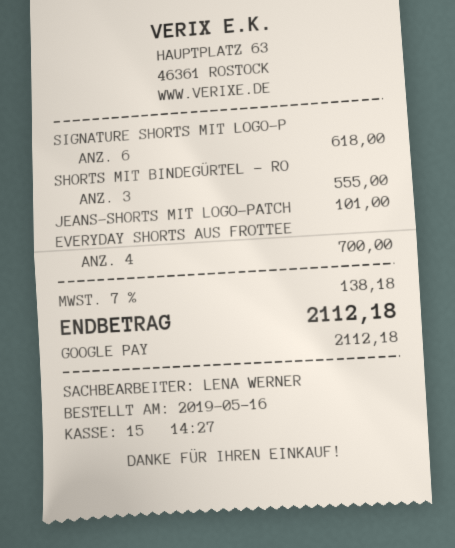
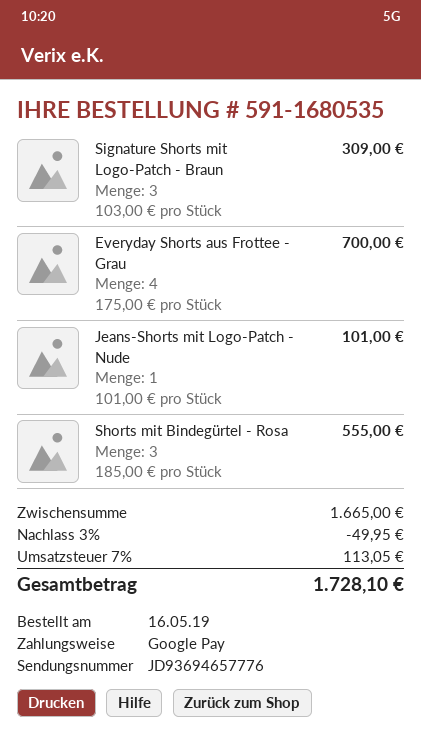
SIGNATURE SHORTS MIT LOGO-P: 6 for 618.00 -> 3 for 309.00
discount: none -> 3% = 49.95
tax: 7% = 138.18 -> 7% = 113.05
total: 2112.18 -> 1728.10

